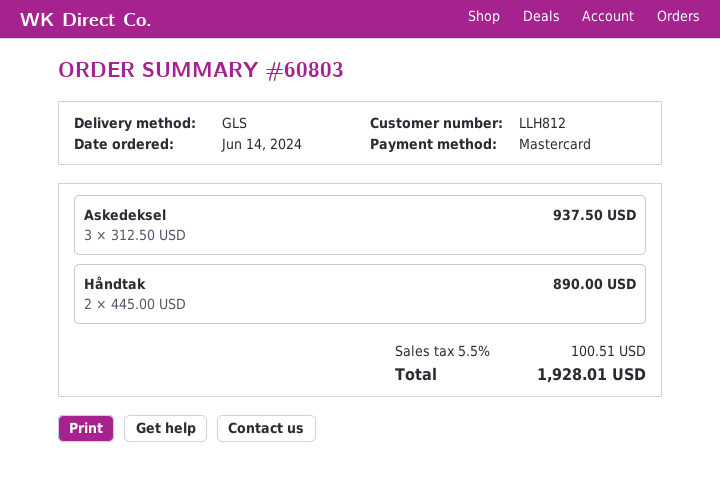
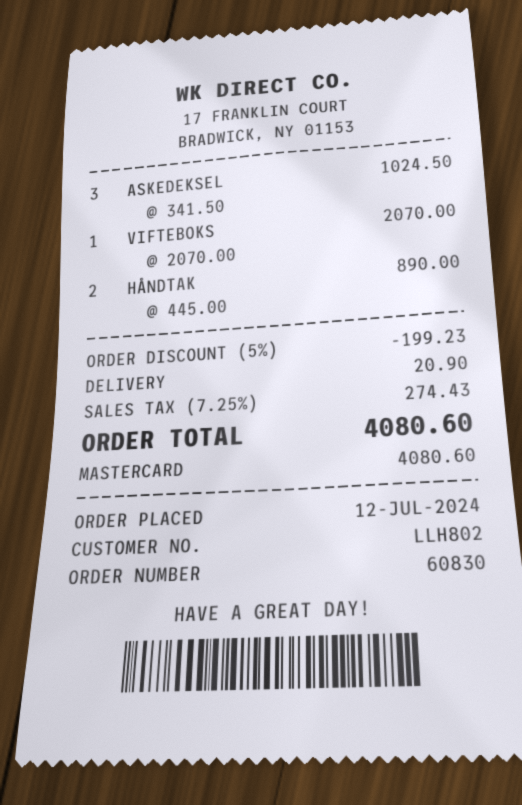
order number: 60803 -> 60830
order date: 2024-06-14 -> 2024-07-12
customer number: LLH812 -> LLH802
Askedeksel: 3 x 312.50 = 937.50 -> 3 x 341.50 = 1024.50
VIFTEBOKS: none -> 1 x 2070.00 = 2070.00
discount: none -> 5% = 199.23
shipping: none -> 20.90
tax: 5.5% = 100.51 -> 7.25% = 274.43
total: 1928.01 -> 4080.60

